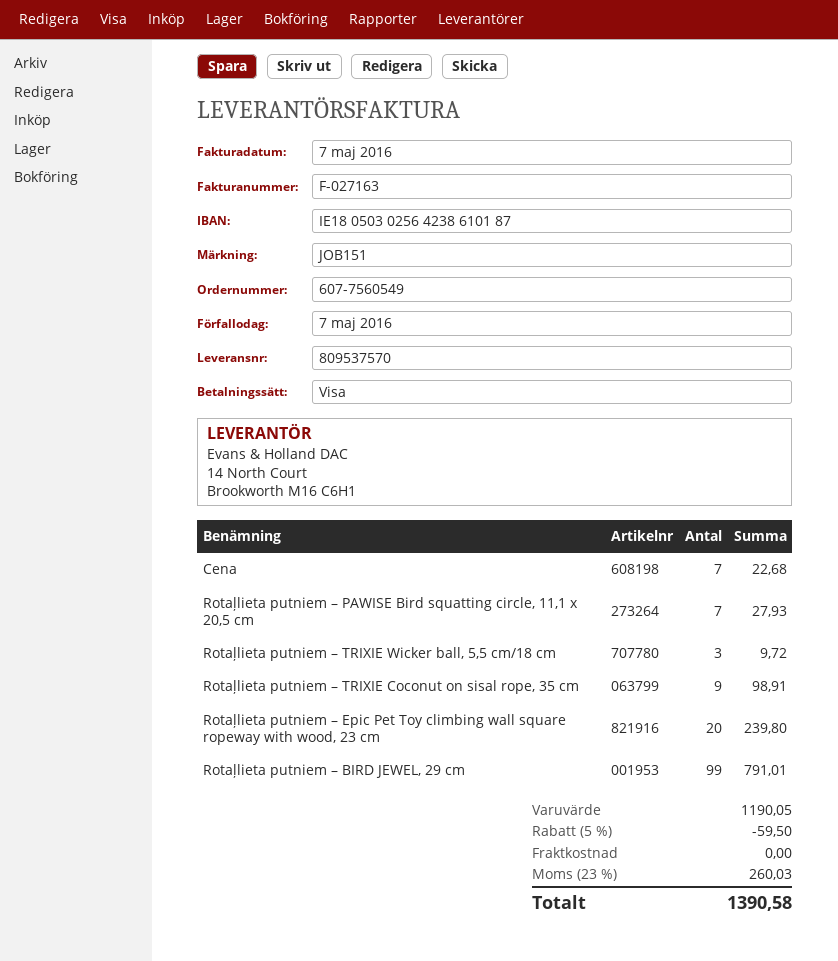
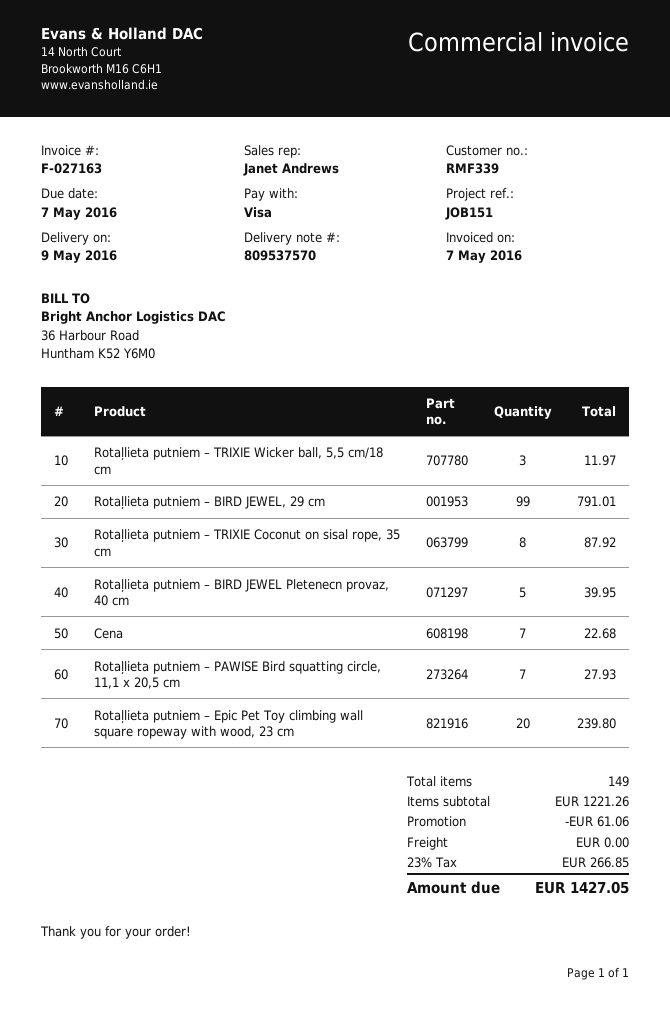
Rotaļlieta putniem – TRIXIE Wicker ball, 5,5 cm/18 cm: 3 for 9.72 -> 3 for 11.97
Rotaļlieta putniem – TRIXIE Coconut on sisal rope, 35 cm: 9 for 98.91 -> 8 for 87.92
Rotaļlieta putniem – BIRD JEWEL Pletenecn provaz, 40 cm: none -> 5 for 39.95
subtotal: 1190.05 -> 1221.26
discount: 59.50 -> 61.06
tax: 23% = 260.03 -> 23% = 266.85
total: 1390.58 -> 1427.05

